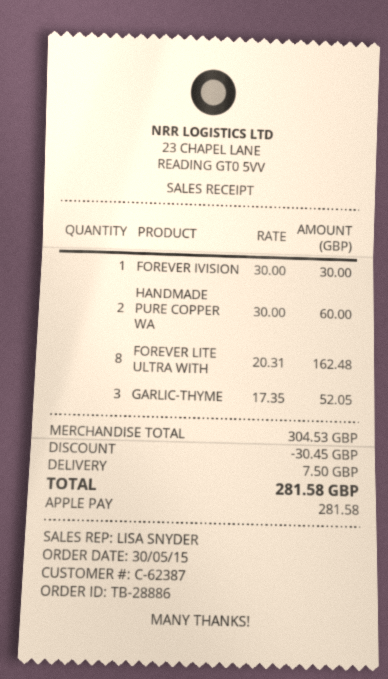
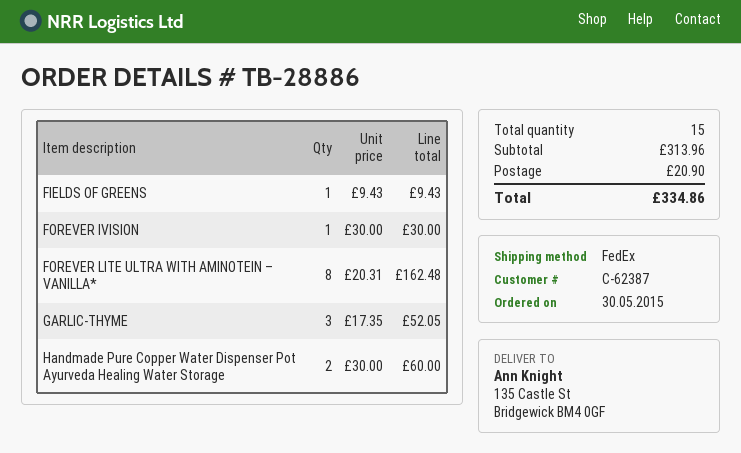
FIELDS OF GREENS: none -> 1 x 9.43 = 9.43
subtotal: 304.53 -> 313.96
discount: 30.45 -> none
shipping: 7.50 -> 20.90
total: 281.58 -> 334.86

